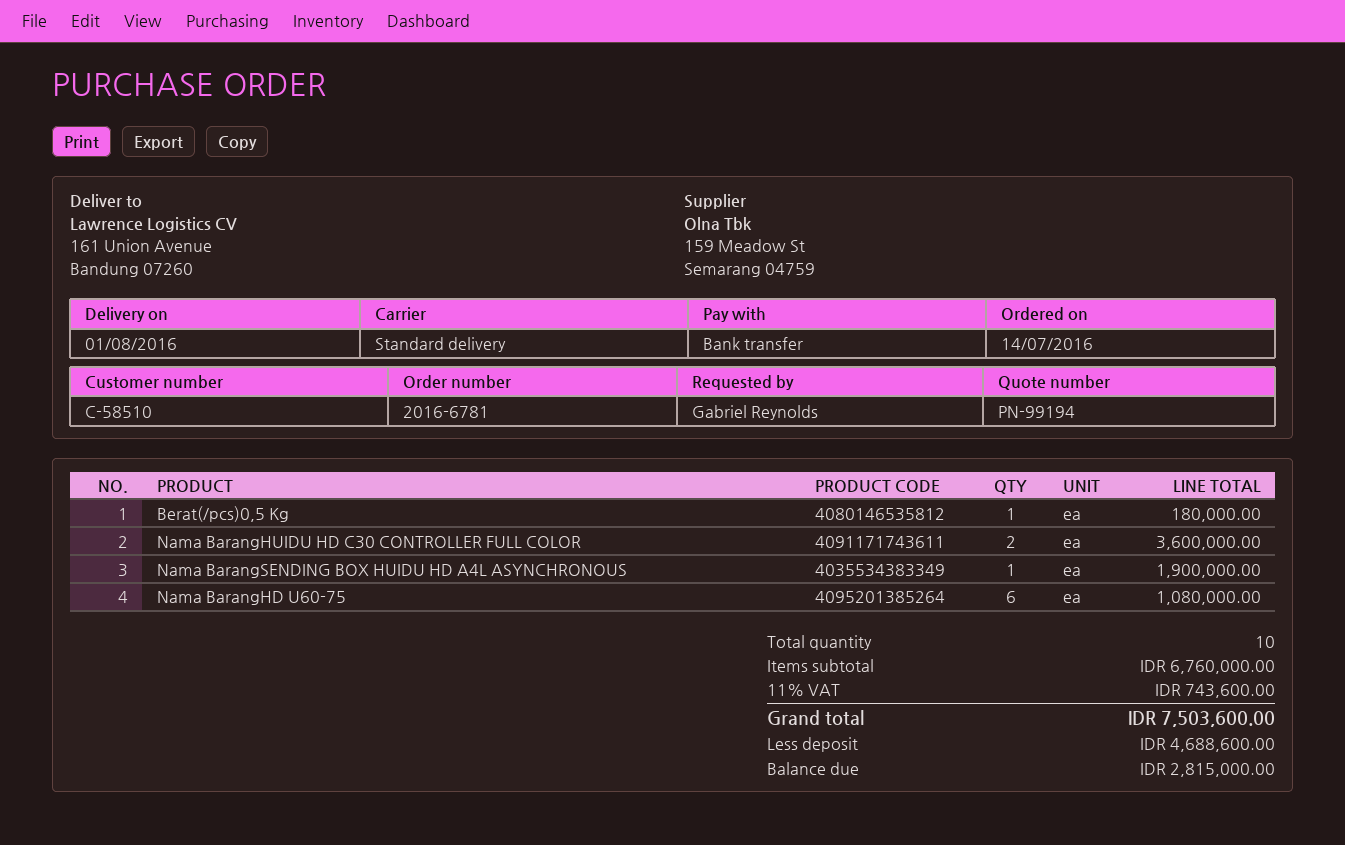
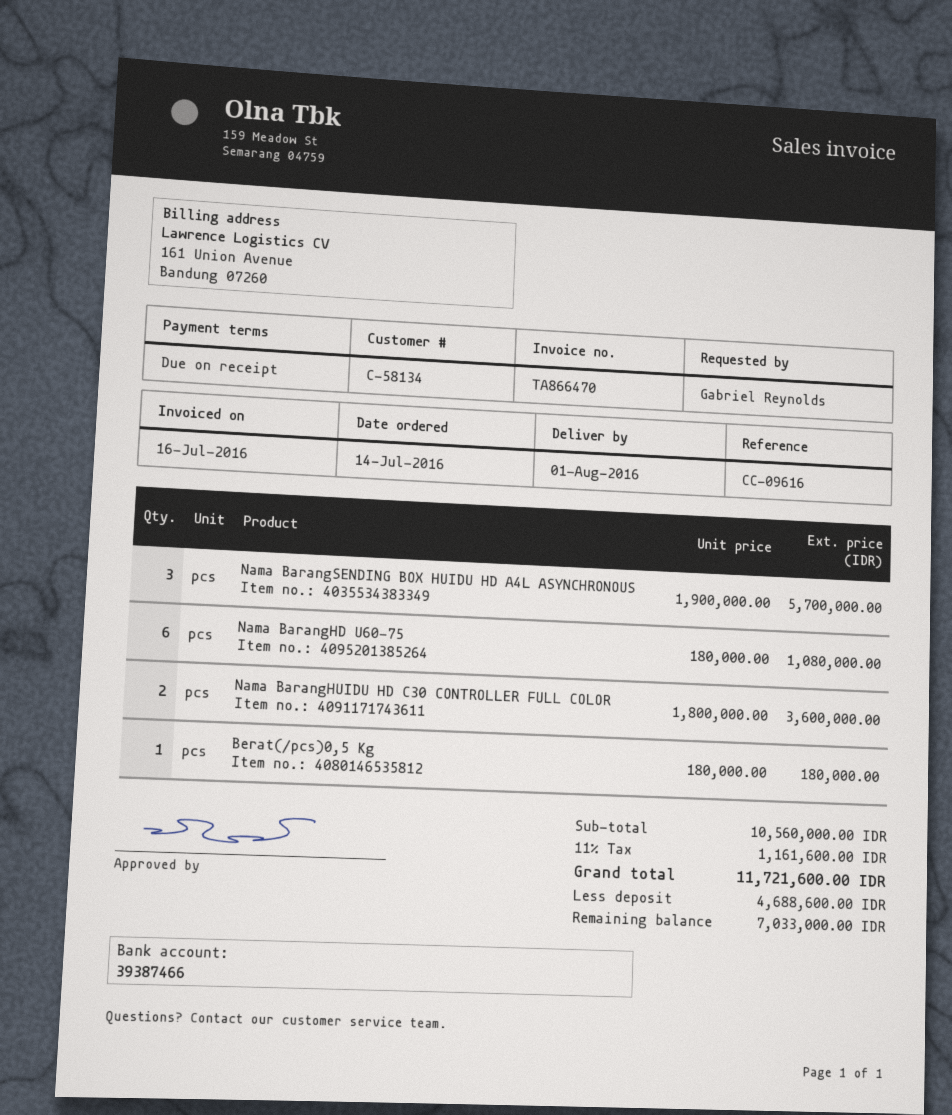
customer number: C-58510 -> C-58134
Nama BarangSENDING BOX HUIDU HD A4L ASYNCHRONOUS: 1 for 1900000.00 -> 3 for 5700000.00
subtotal: 6760000.00 -> 10560000.00
tax: 11% = 743600.00 -> 11% = 1161600.00
total: 7503600.00 -> 11721600.00
balance: 2815000.00 -> 7033000.00

